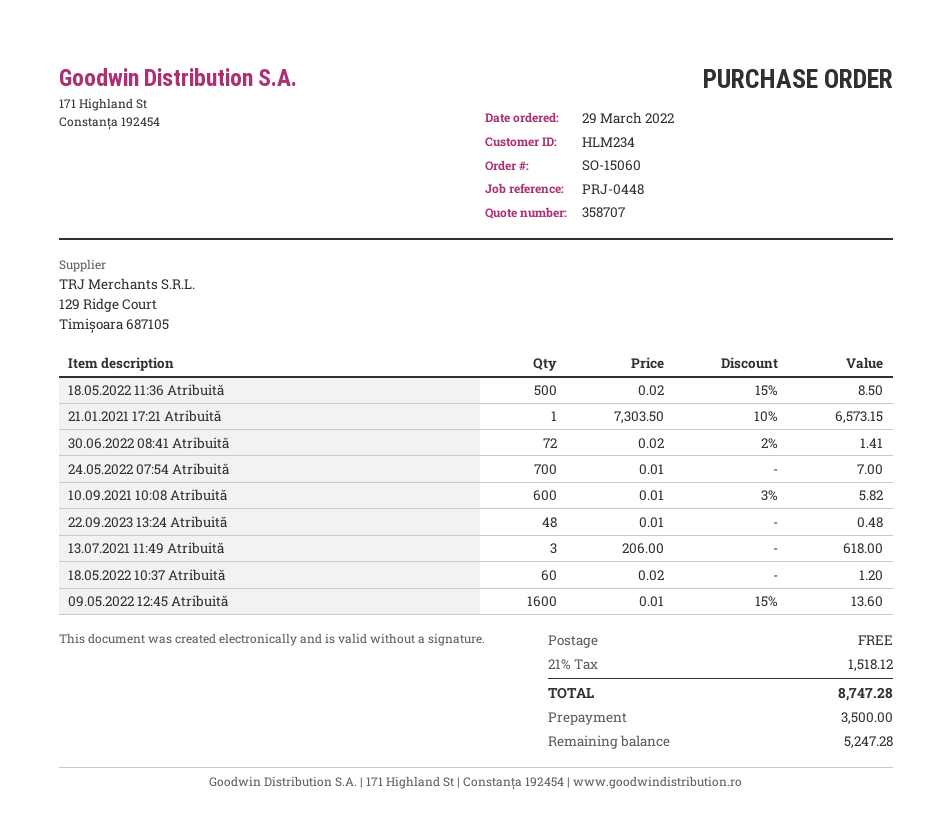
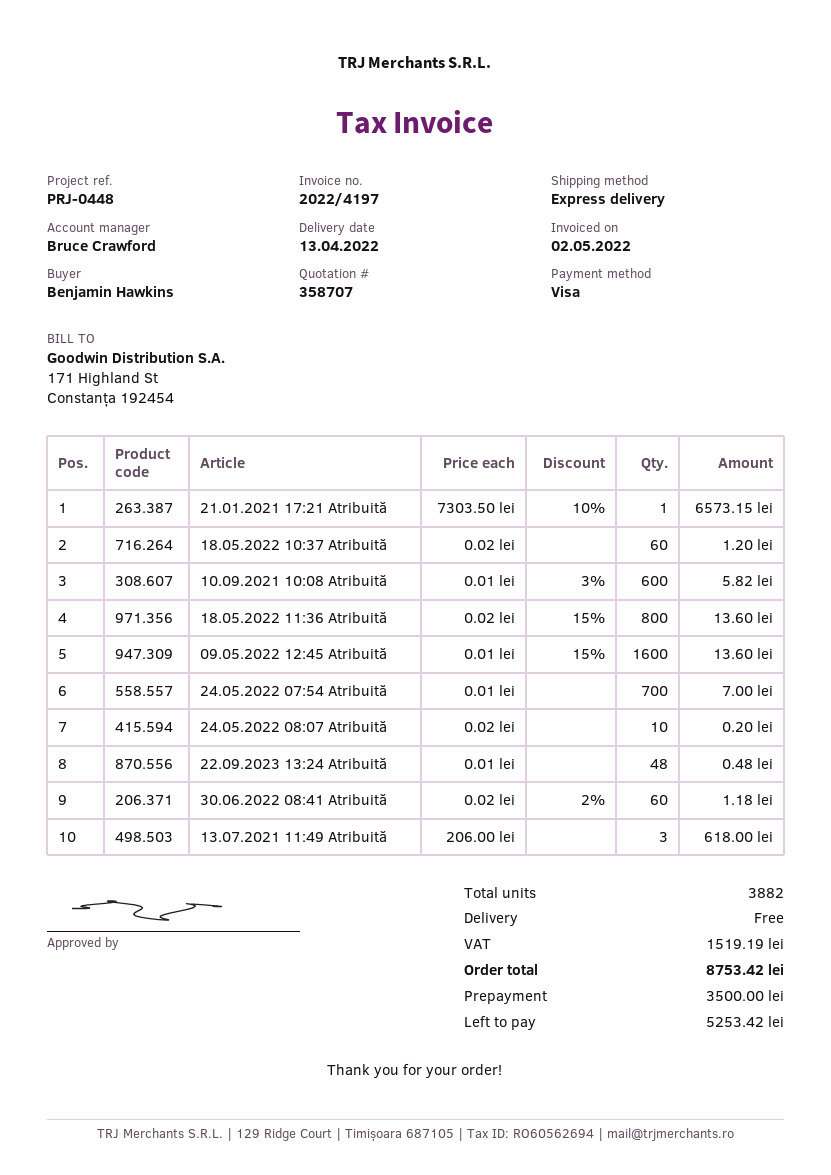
18.05.2022 11:36 Atribuită: 500 x 0.02 - 15% = 8.50 -> 800 x 0.02 - 15% = 13.60
30.06.2022 08:41 Atribuită: 72 x 0.02 - 2% = 1.41 -> 60 x 0.02 - 2% = 1.18
24.05.2022 08:07 Atribuită: none -> 10 x 0.02 = 0.20
tax: 1518.12 -> 1519.19
total: 8747.28 -> 8753.42
balance: 5247.28 -> 5253.42

